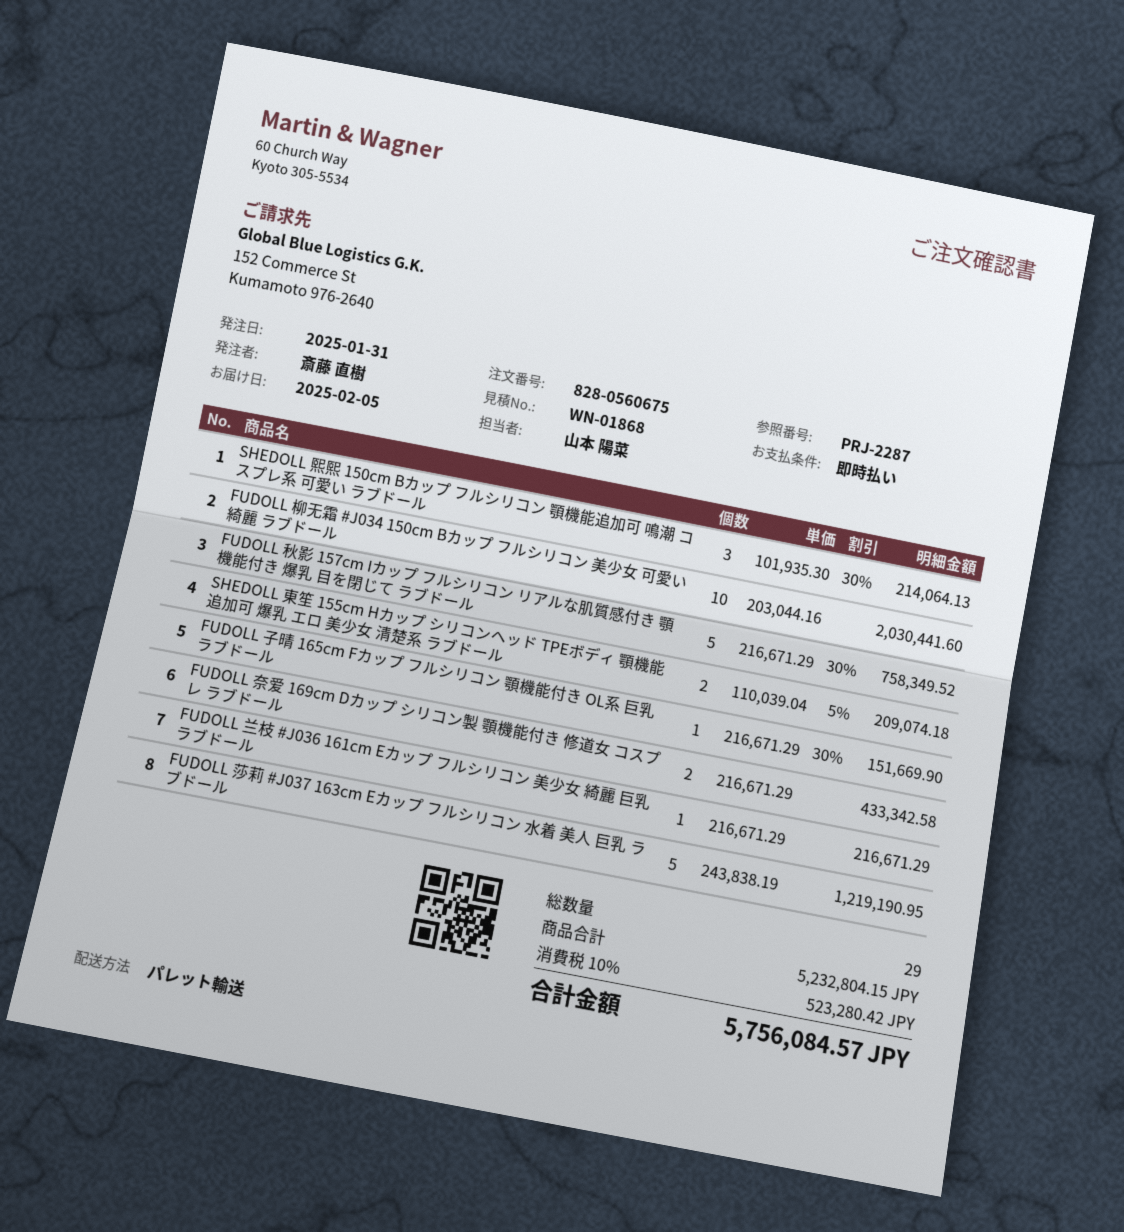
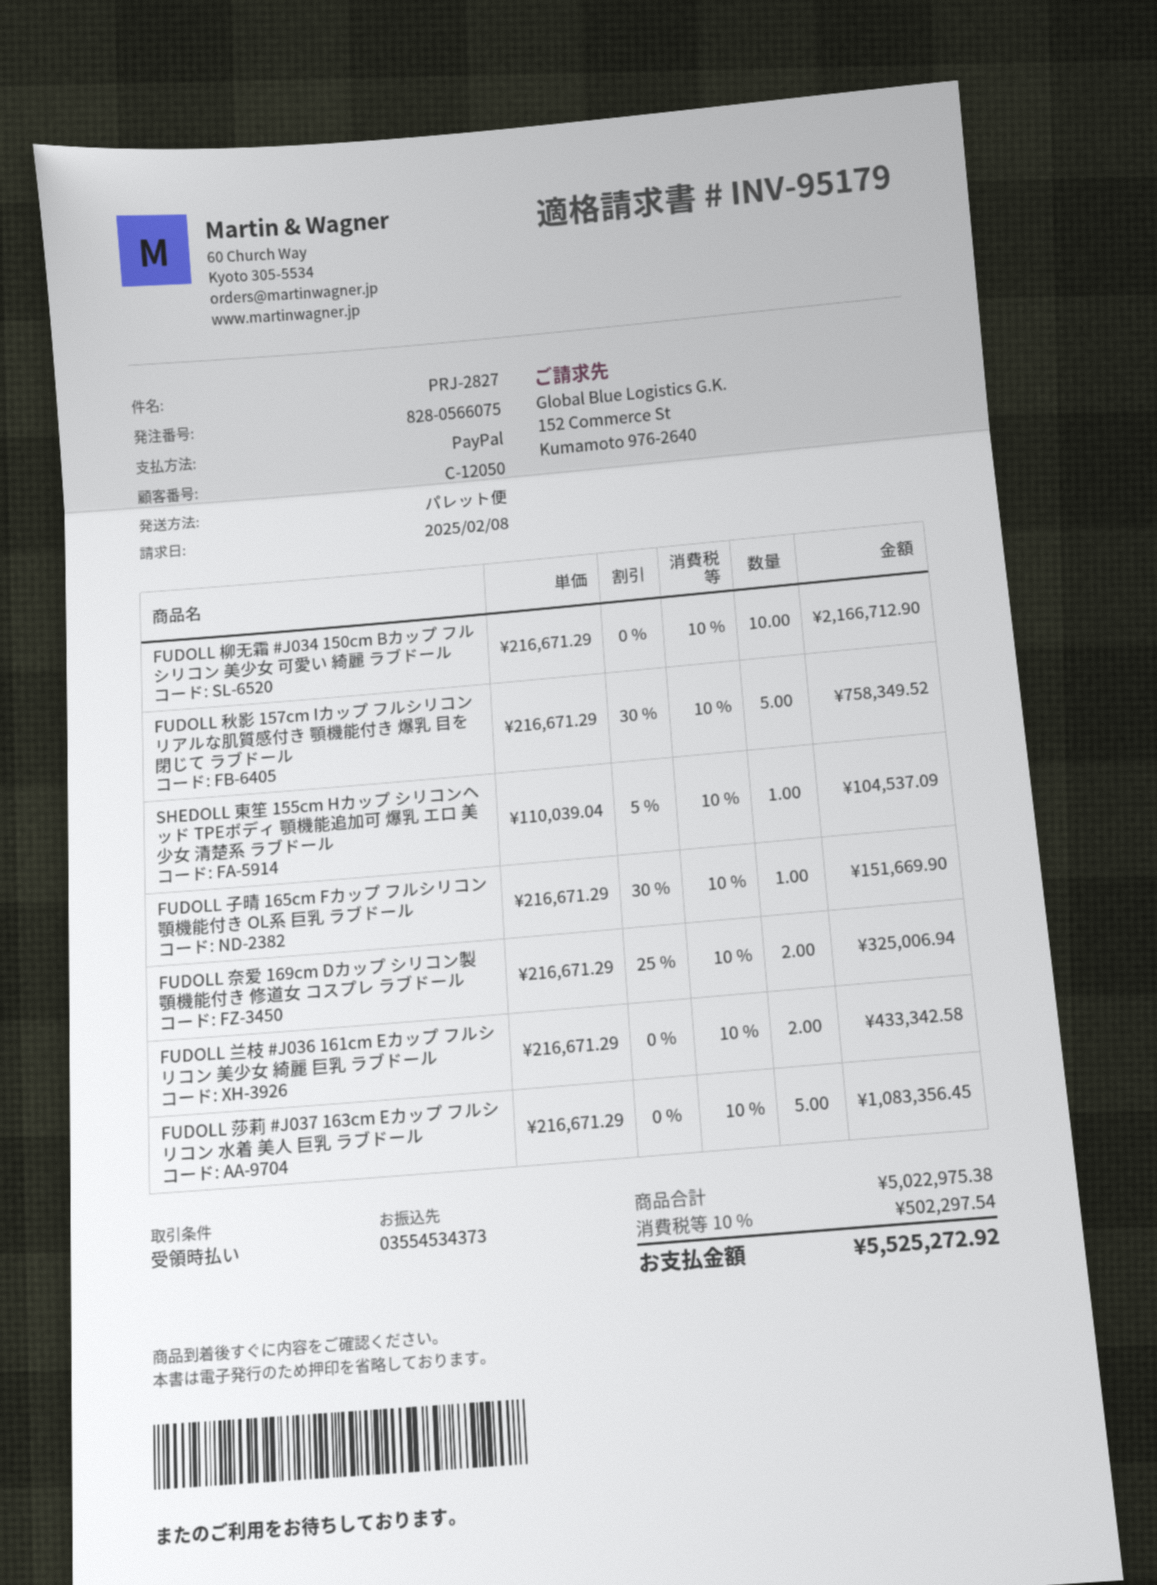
order number: 828-0560675 -> 828-0566075
reference: PRJ-2287 -> PRJ-2827
SHEDOLL 熙熙 150cm Bカップ フルシリコン 顎機能追加可 鳴潮 コスプレ系 可愛い ラブドール: 3 x 101935.30 - 30% = 214064.13 -> none
FUDOLL 柳无霜 #J034 150cm Bカップ フルシリコン 美少女 可愛い 綺麗 ラブドール: 10 x 203044.16 = 2030441.60 -> 10 x 216671.29 = 2166712.90
SHEDOLL 東笙 155cm Hカップ シリコンヘッド TPEボディ 顎機能追加可 爆乳 エロ 美少女 清楚系 ラブドール: 2 x 110039.04 - 5% = 209074.18 -> 1 x 110039.04 - 5% = 104537.09
FUDOLL 奈爱 169cm Dカップ シリコン製 顎機能付き 修道女 コスプレ ラブドール: 2 x 216671.29 = 433342.58 -> 2 x 216671.29 - 25% = 325006.94
FUDOLL 兰枝 #J036 161cm Eカップ フルシリコン 美少女 綺麗 巨乳 ラブドール: 1 x 216671.29 = 216671.29 -> 2 x 216671.29 = 433342.58
FUDOLL 莎莉 #J037 163cm Eカップ フルシリコン 水着 美人 巨乳 ラブドール: 5 x 243838.19 = 1219190.95 -> 5 x 216671.29 = 1083356.45
subtotal: 5232804.15 -> 5022975.38
tax: 10% = 523280.42 -> 10% = 502297.54
total: 5756084.57 -> 5525272.92

